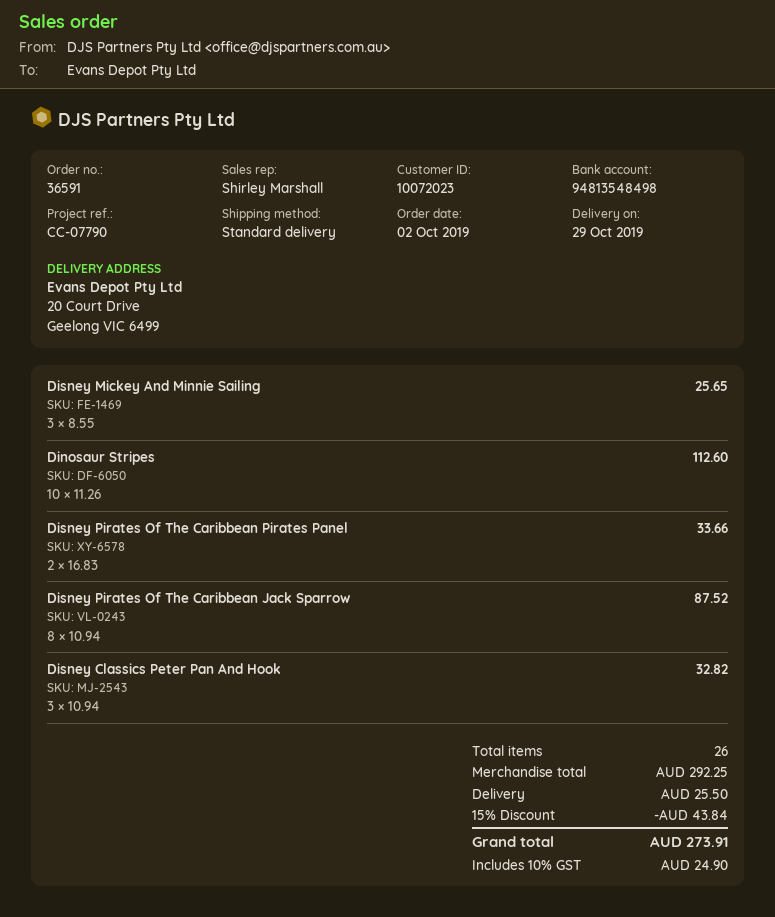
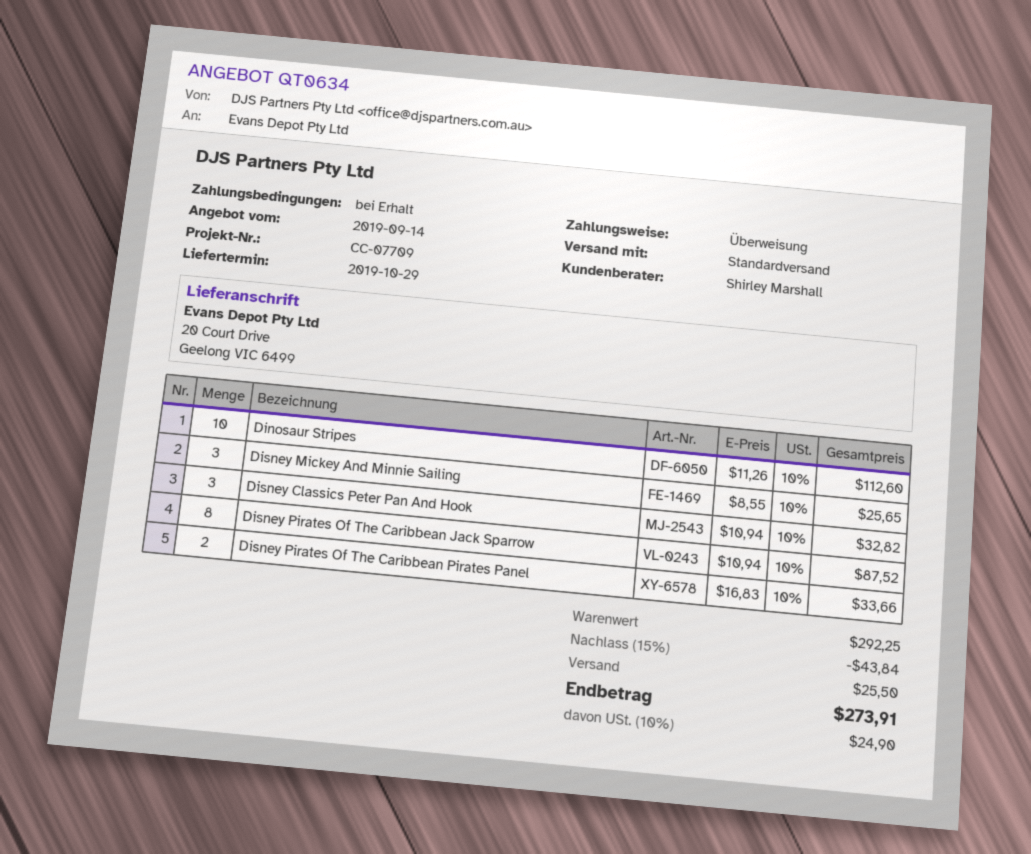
reference: CC-07790 -> CC-07709

